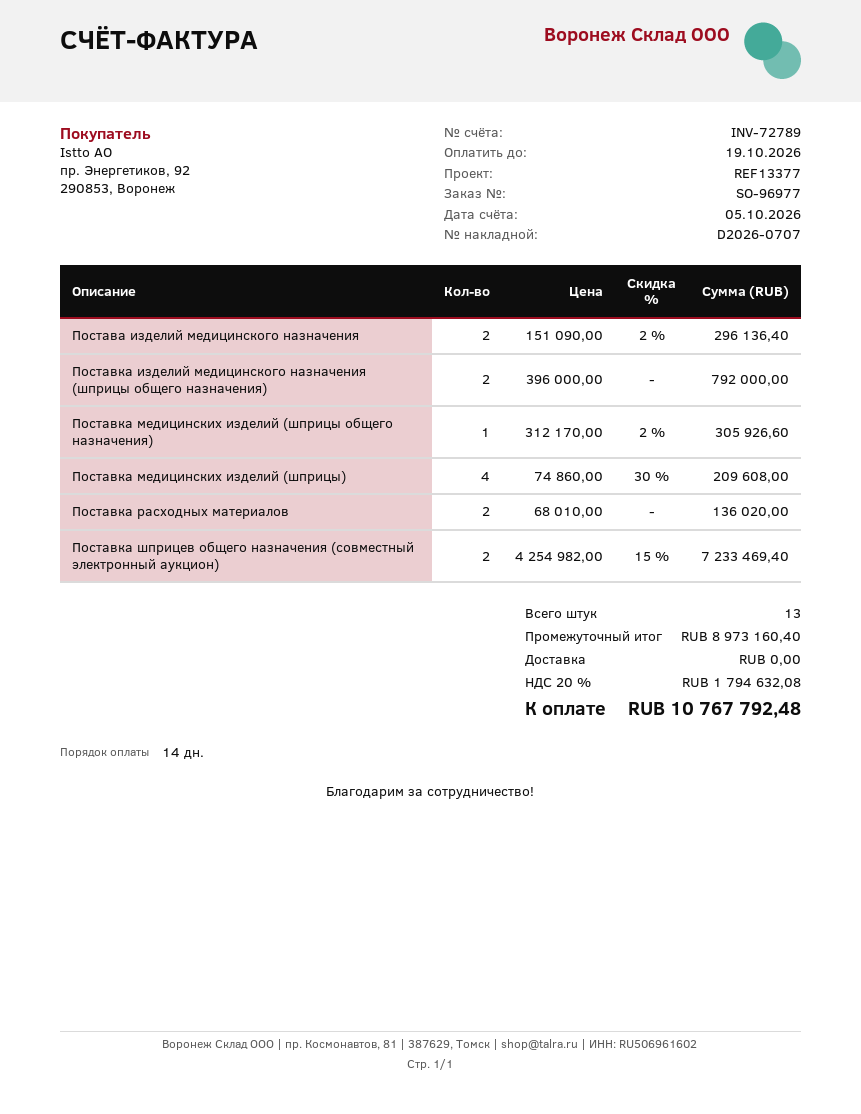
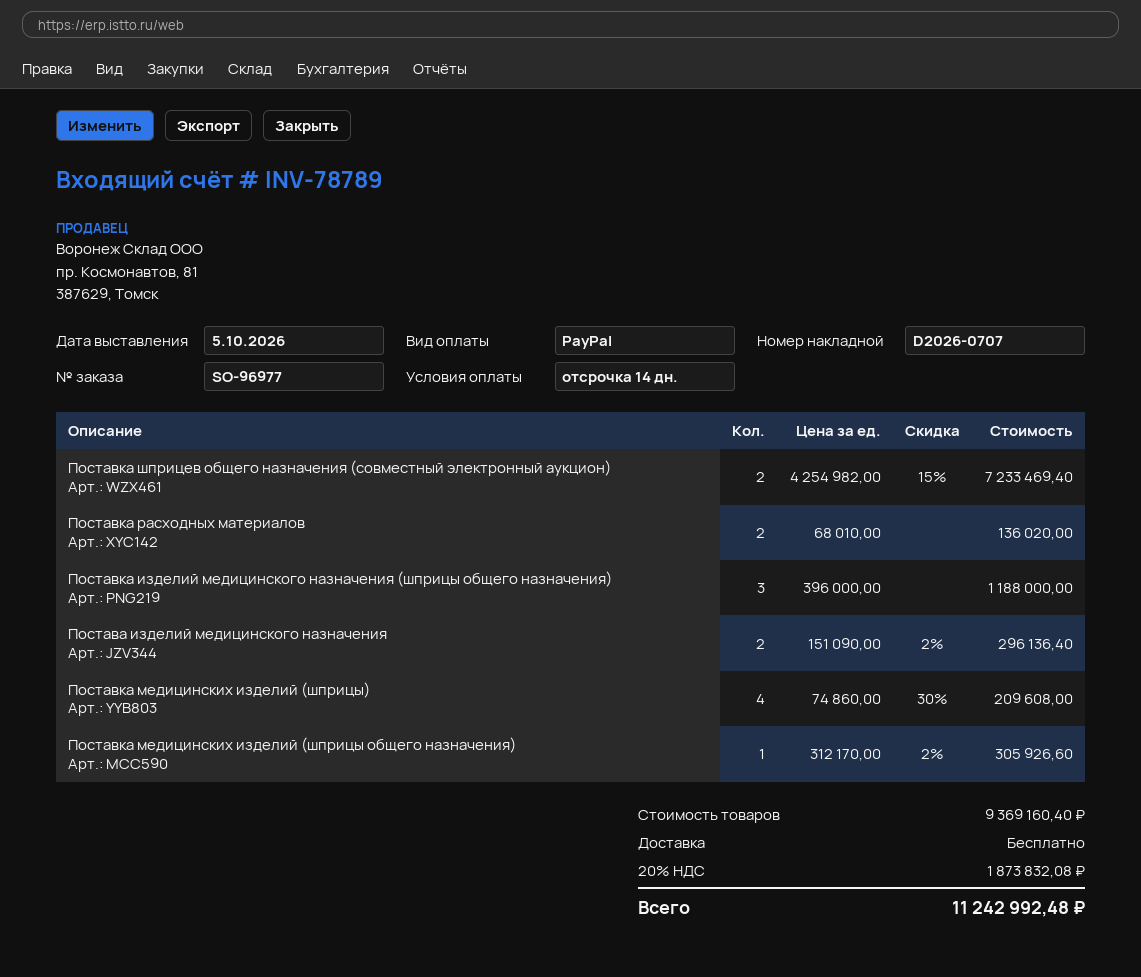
invoice number: INV-72789 -> INV-78789
Поставка изделий медицинского назначения (шприцы общего назначения): 2 x 396000.00 = 792000.00 -> 3 x 396000.00 = 1188000.00
subtotal: 8973160.40 -> 9369160.40
tax: 20% = 1794632.08 -> 20% = 1873832.08
total: 10767792.48 -> 11242992.48

